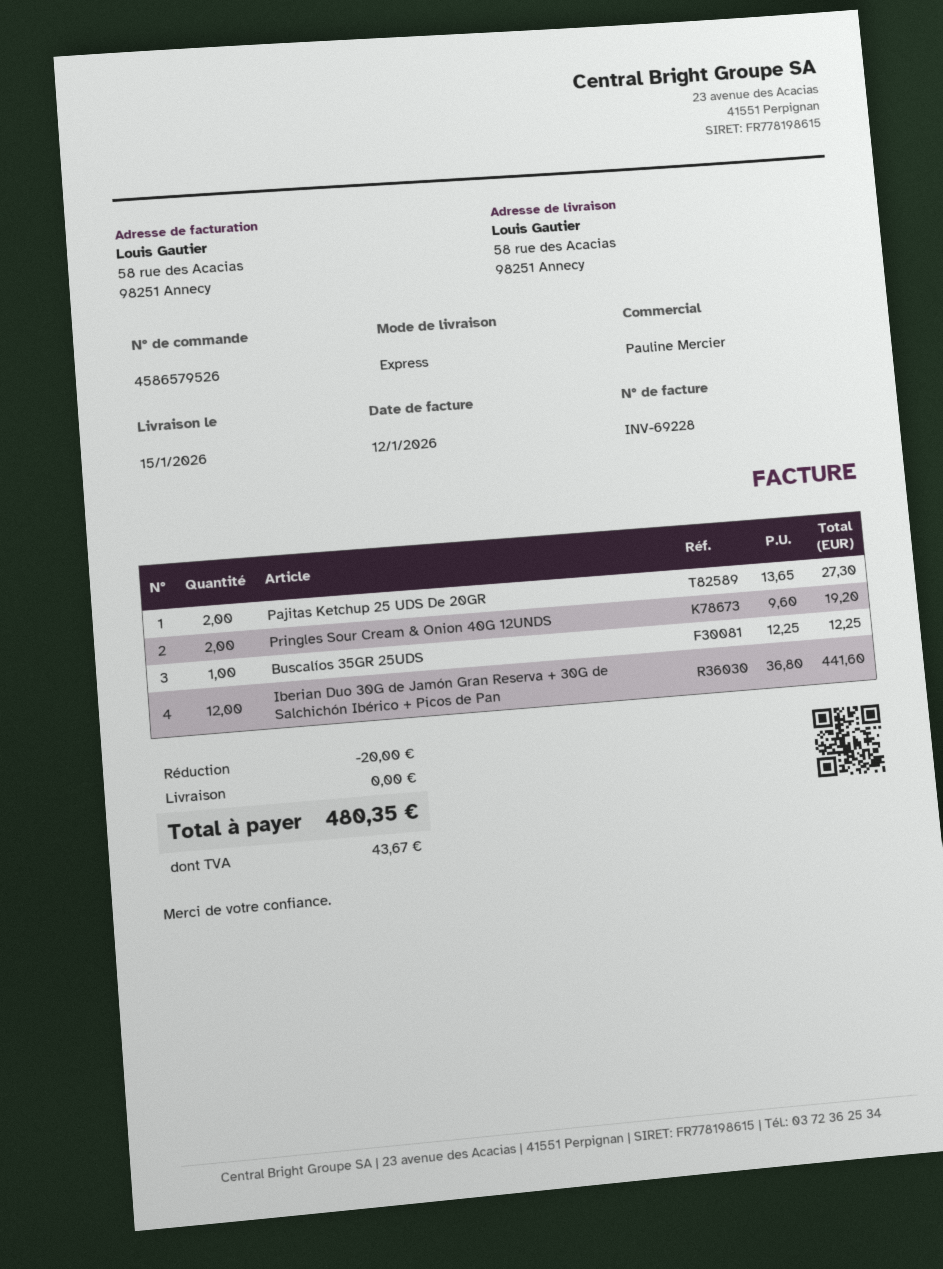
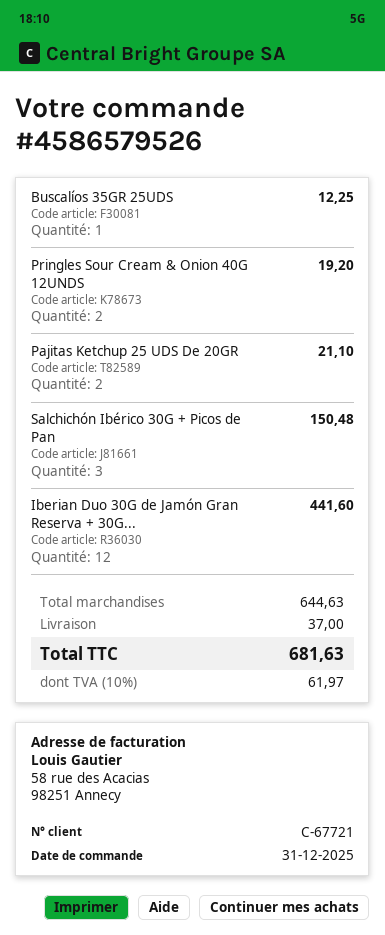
Pajitas Ketchup 25 UDS De 20GR: 2 for 27.30 -> 2 for 21.10
Salchichón Ibérico 30G + Picos de Pan: none -> 3 for 150.48
discount: 20.00 -> none
shipping: 0.00 -> 37.00
tax: 43.67 -> 61.97
total: 480.35 -> 681.63

